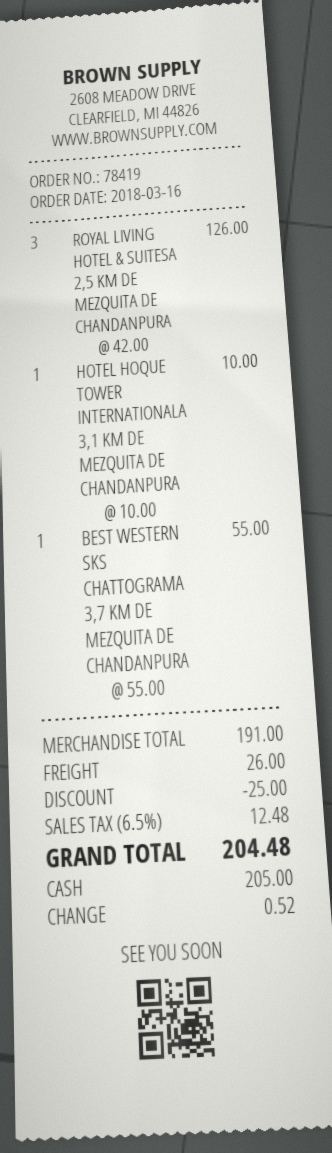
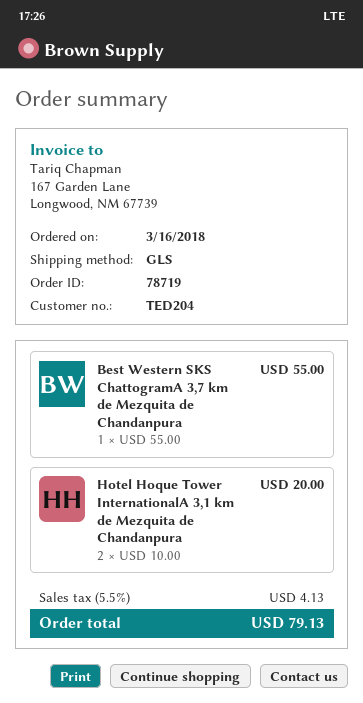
order number: 78419 -> 78719
ROYAL LIVING HOTEL & SUITESA 2,5 KM DE MEZQUITA DE CHANDANPURA: 3 x 42.00 = 126.00 -> none
HOTEL HOQUE TOWER INTERNATIONALA 3,1 KM DE MEZQUITA DE CHANDANPURA: 1 x 10.00 = 10.00 -> 2 x 10.00 = 20.00
discount: 25.00 -> none
shipping: 26.00 -> none
tax: 6.5% = 12.48 -> 5.5% = 4.13
total: 204.48 -> 79.13

